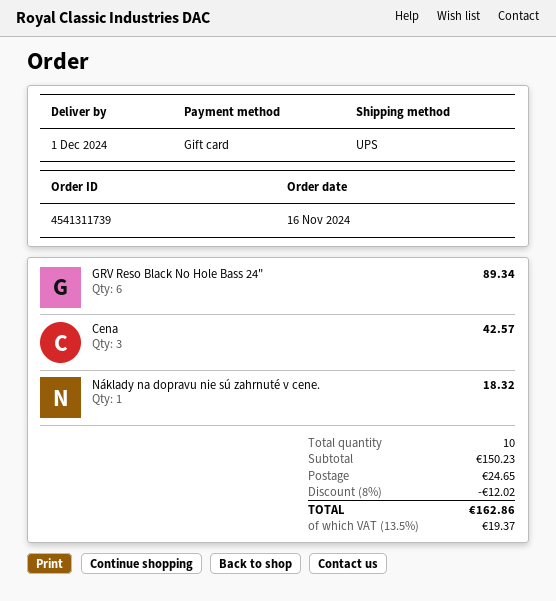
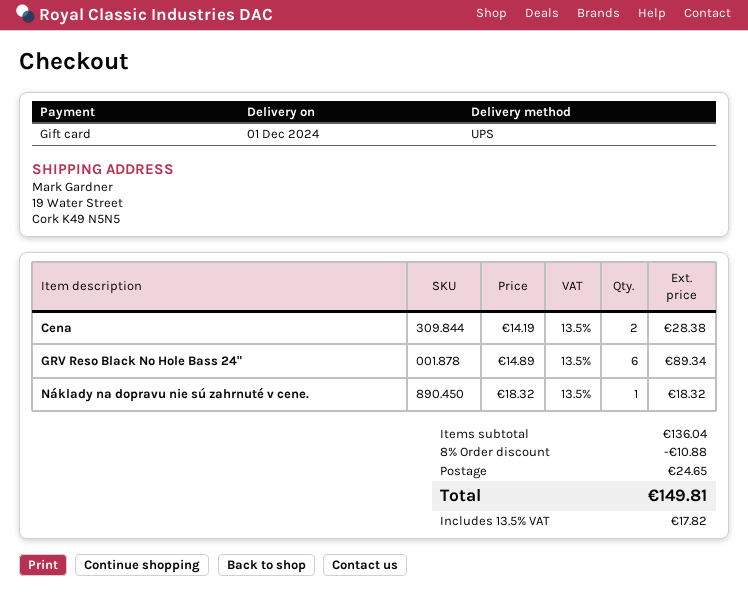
Cena: 3 for 42.57 -> 2 for 28.38
subtotal: 150.23 -> 136.04
discount: 8% = 12.02 -> 8% = 10.88
tax: 13.5% = 19.37 -> 13.5% = 17.82
total: 162.86 -> 149.81

